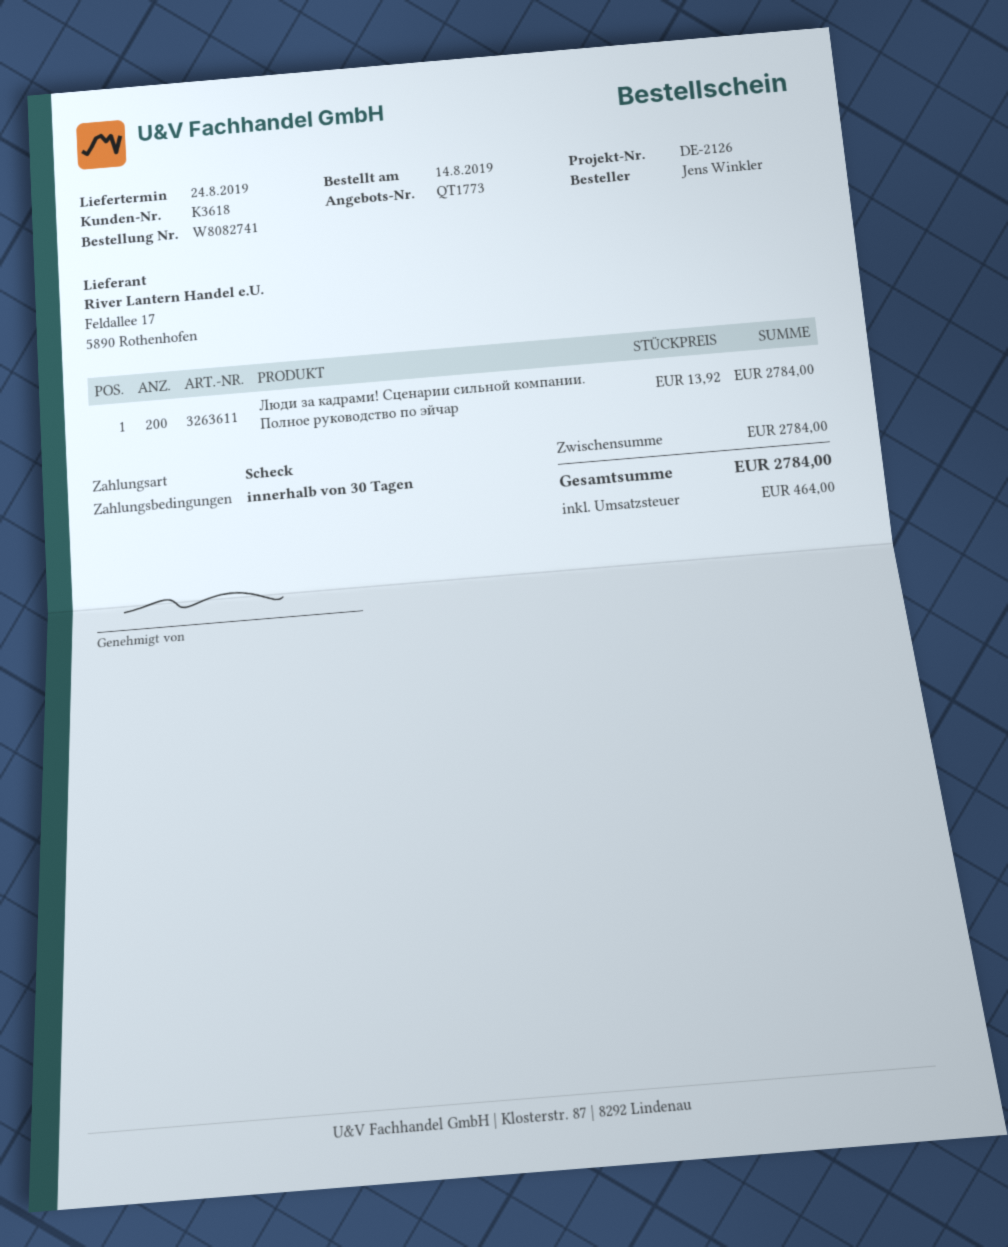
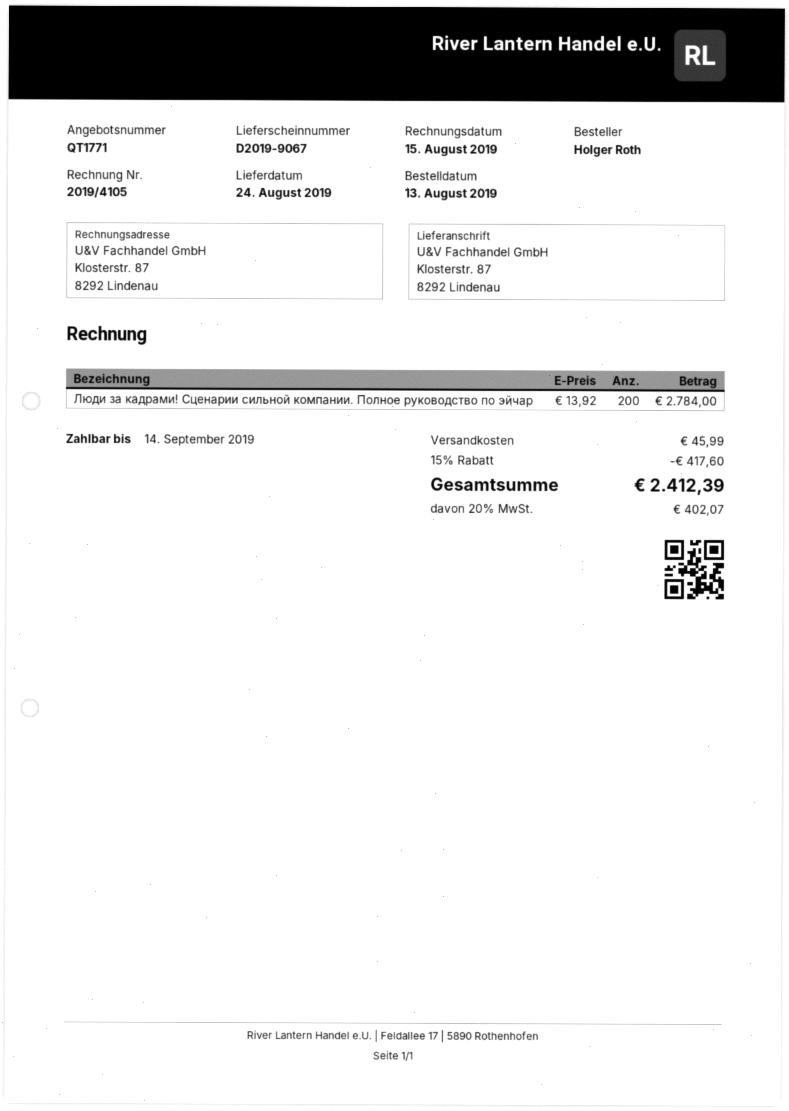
quote number: QT1773 -> QT1771
order date: 2019-08-14 -> 2019-08-13
ordered by: Jens Winkler -> Holger Roth
discount: none -> 15% = 417.60
shipping: none -> 45.99
tax: 464.00 -> 402.07
total: 2784.00 -> 2412.39

